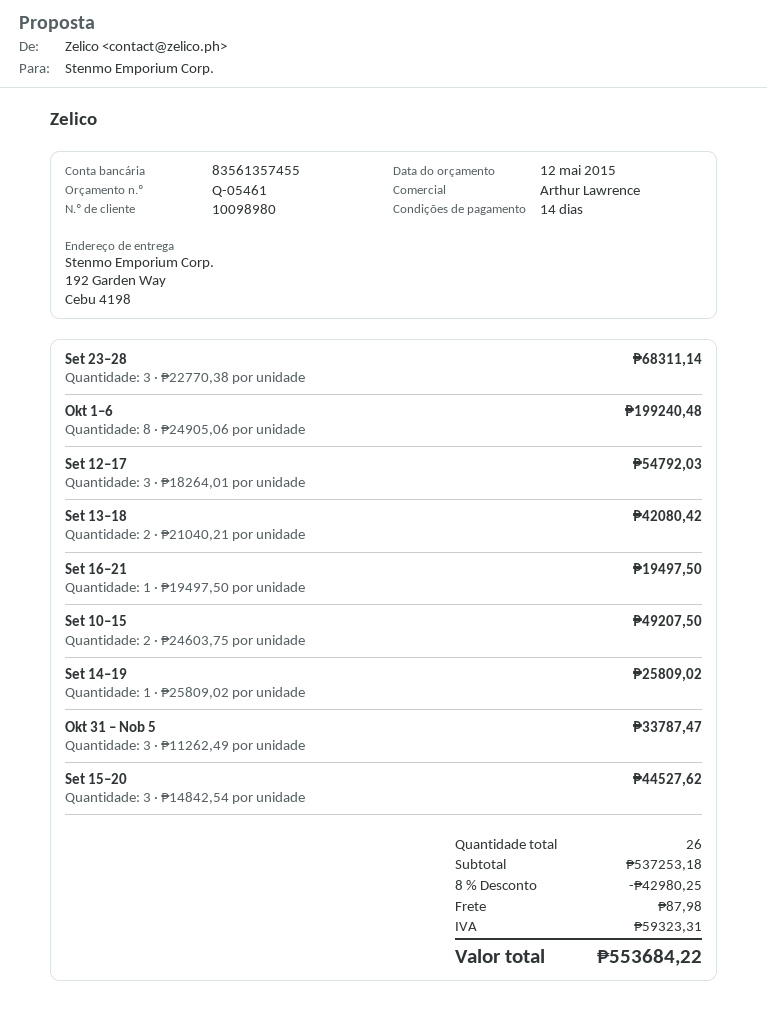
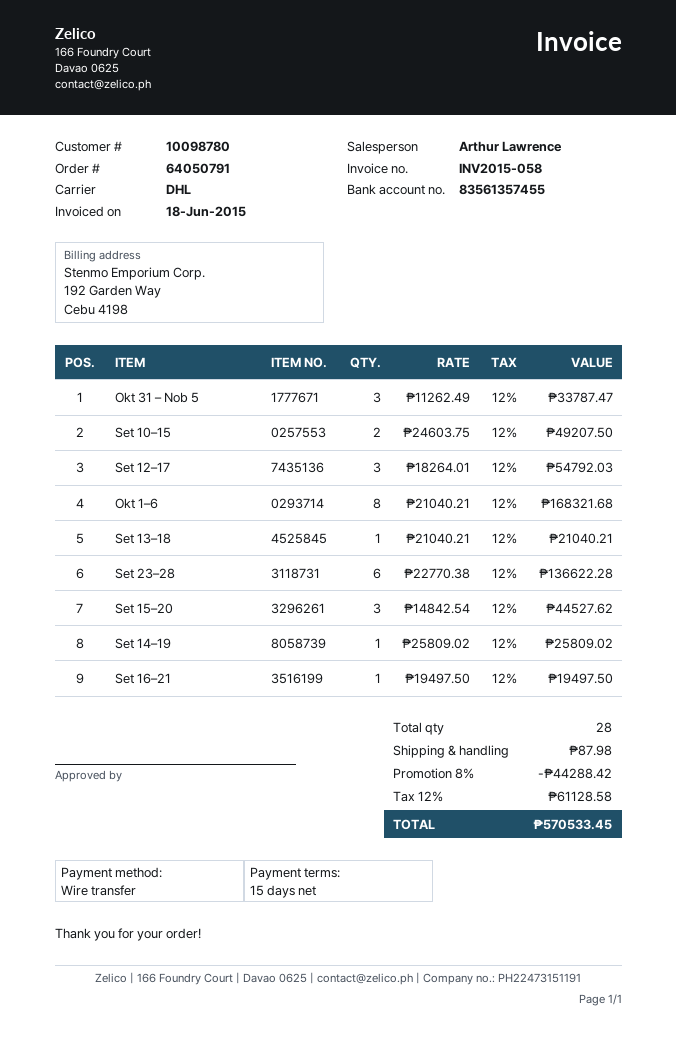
payment terms: 14 days -> 15 days
customer number: 10098980 -> 10098780
Set 23–28: 3 x 22770.38 = 68311.14 -> 6 x 22770.38 = 136622.28
Okt 1–6: 8 x 24905.06 = 199240.48 -> 8 x 21040.21 = 168321.68
Set 13–18: 2 x 21040.21 = 42080.42 -> 1 x 21040.21 = 21040.21
total quantity: 26 -> 28
discount: 8% = 42980.25 -> 8% = 44288.42
tax: 59323.31 -> 61128.58
total: 553684.22 -> 570533.45

